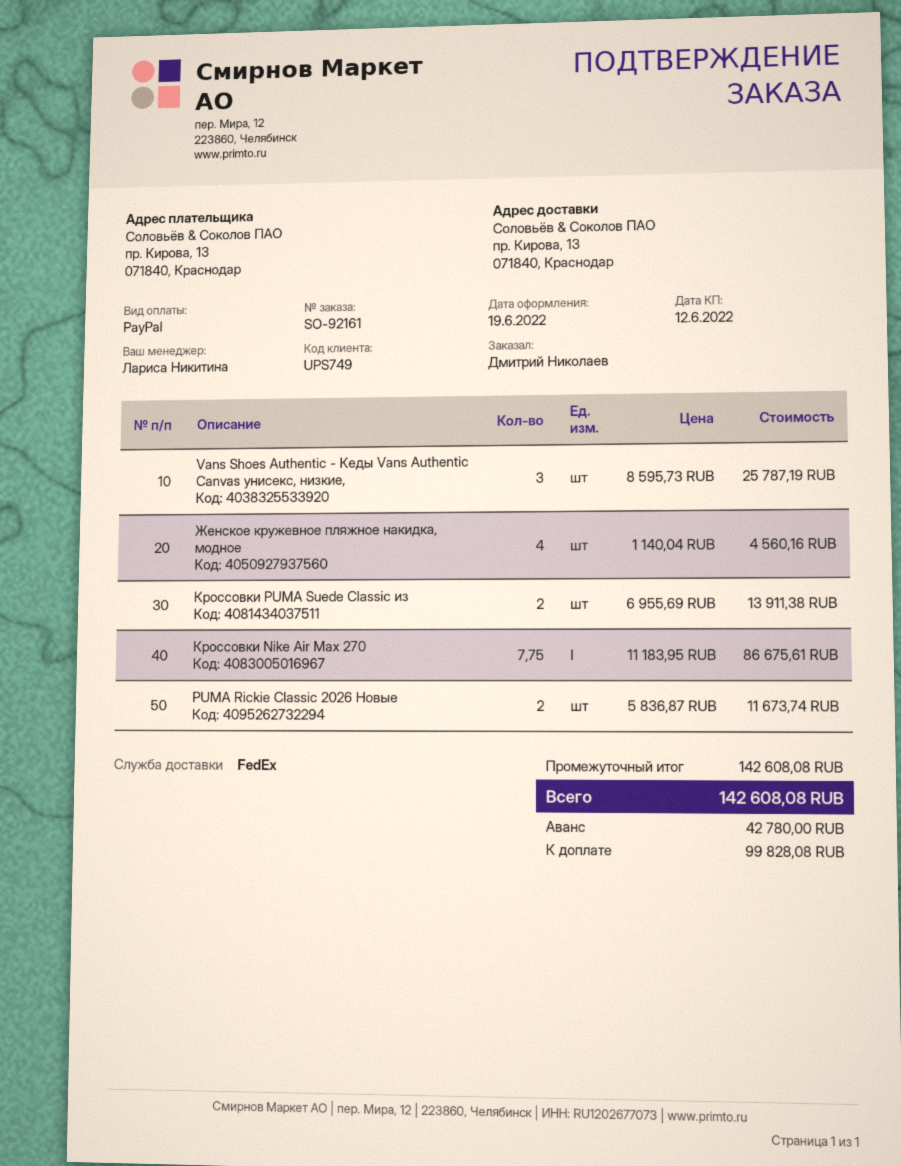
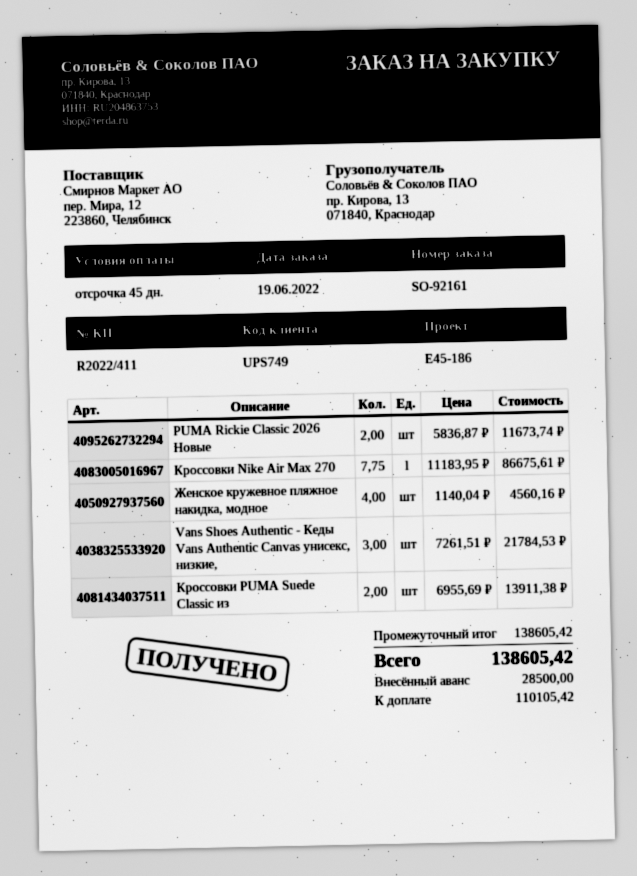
Vans Shoes Authentic - Кеды Vans Authentic Canvas унисекс, низкие,: 3 x 8595.73 = 25787.19 -> 3 x 7261.51 = 21784.53
subtotal: 142608.08 -> 138605.42
total: 142608.08 -> 138605.42
deposit: 42780.00 -> 28500.00
balance: 99828.08 -> 110105.42

